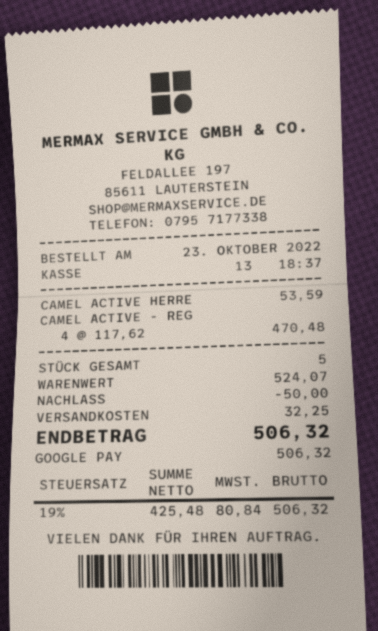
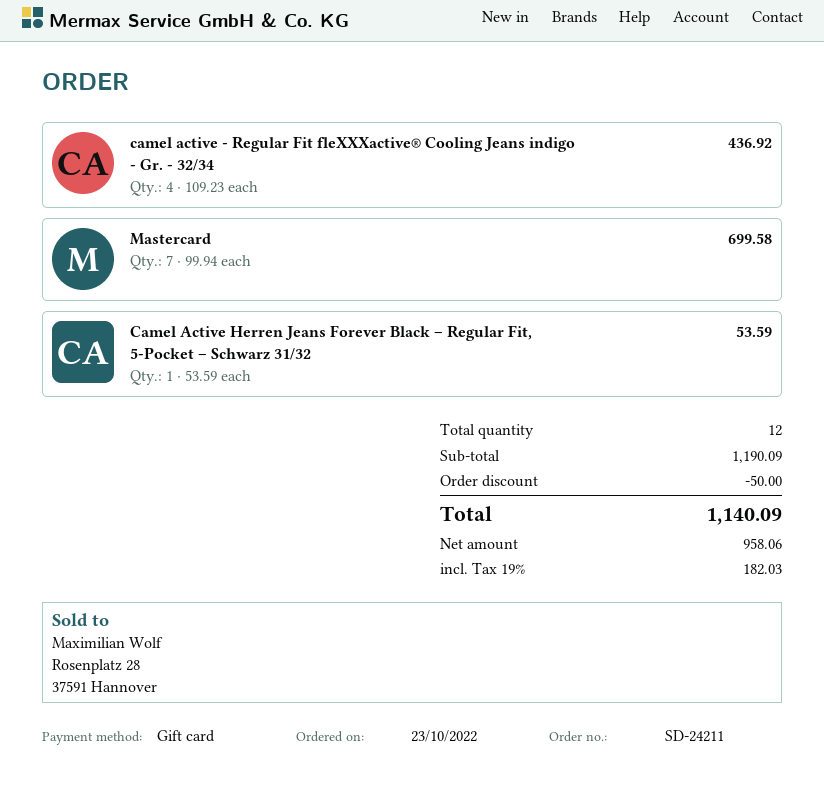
payment method: Google Pay -> gift card
CAMEL ACTIVE - REG: 4 x 117.62 = 470.48 -> 4 x 109.23 = 436.92
Mastercard: none -> 7 x 99.94 = 699.58
total quantity: 5 -> 12
subtotal: 524.07 -> 1190.09
shipping: 32.25 -> none
net: 425.48 -> 958.06
tax: 19% = 80.84 -> 19% = 182.03
total: 506.32 -> 1140.09

